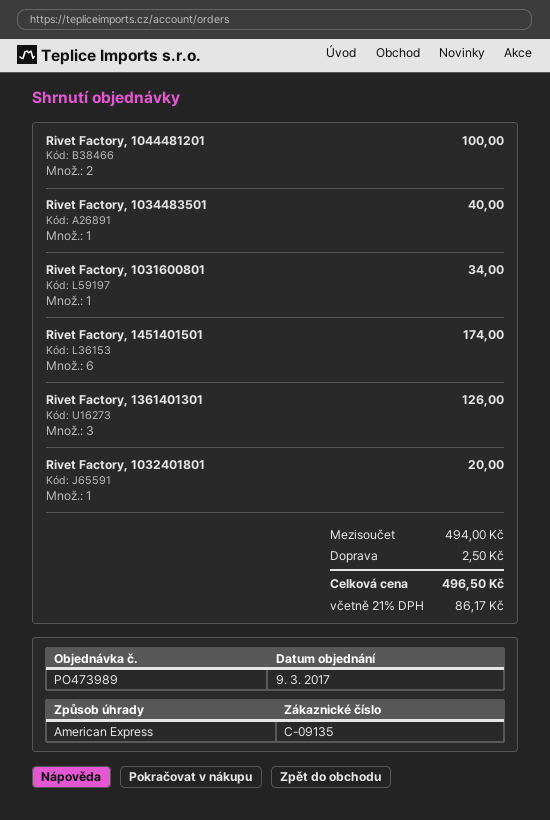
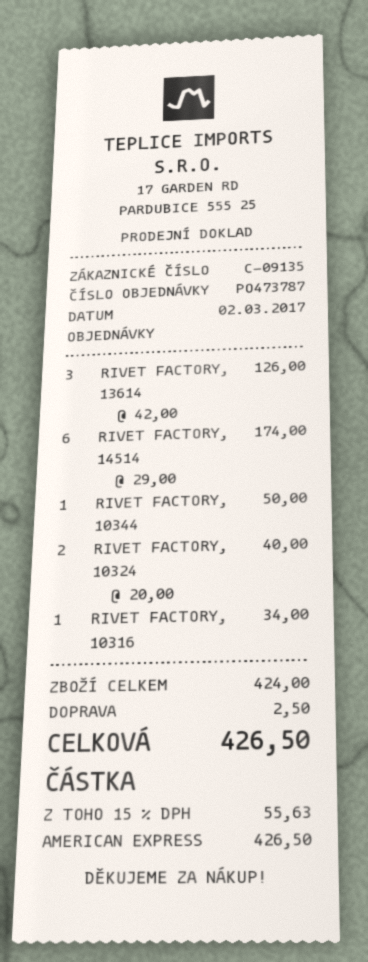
order number: PO473989 -> PO473787
order date: 2017-03-09 -> 2017-03-02
Rivet Factory, 1044481201: 2 for 100.00 -> none
Rivet Factory, 1034483501: 1 for 40.00 -> 1 for 50.00
Rivet Factory, 1032401801: 1 for 20.00 -> 2 for 40.00
subtotal: 494.00 -> 424.00
tax: 21% = 86.17 -> 15% = 55.63
total: 496.50 -> 426.50

